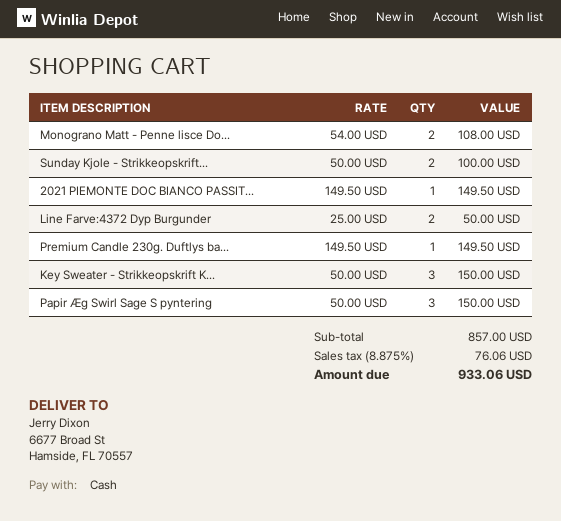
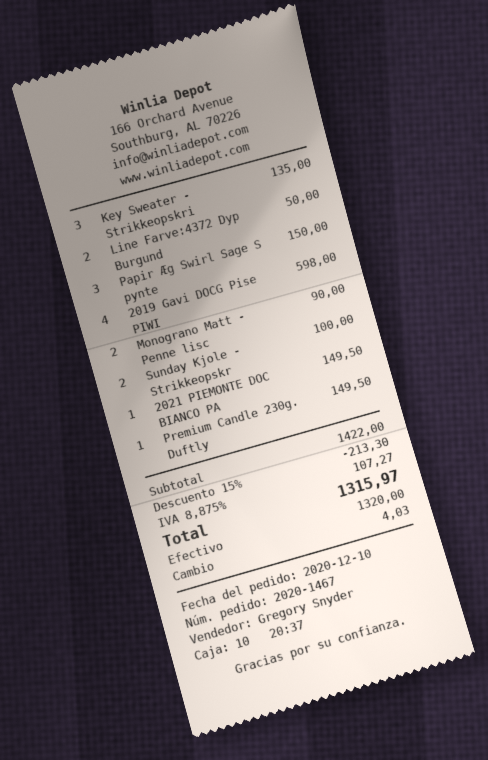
Monograno Matt - Penne lisce Do...: 2 for 108.00 -> 2 for 90.00
Key Sweater - Strikkeopskrift K...: 3 for 150.00 -> 3 for 135.00
2019 Gavi DOCG Pise PIWI: none -> 4 for 598.00
subtotal: 857.00 -> 1422.00
discount: none -> 15% = 213.30
tax: 8.875% = 76.06 -> 8.875% = 107.27
total: 933.06 -> 1315.97

